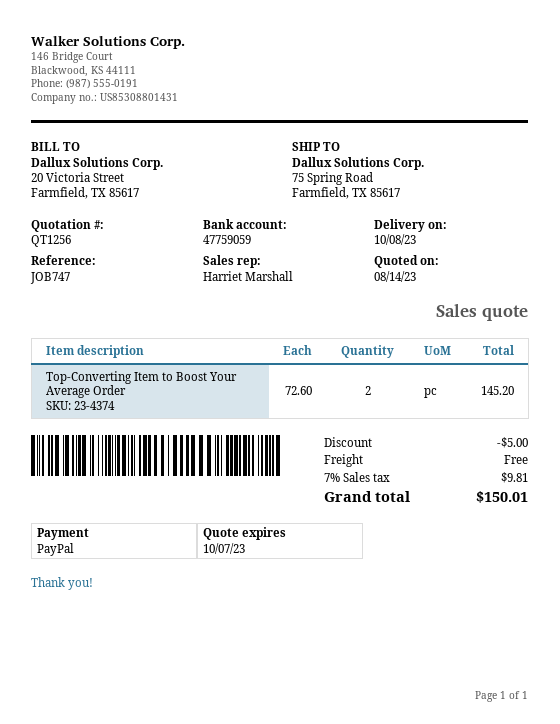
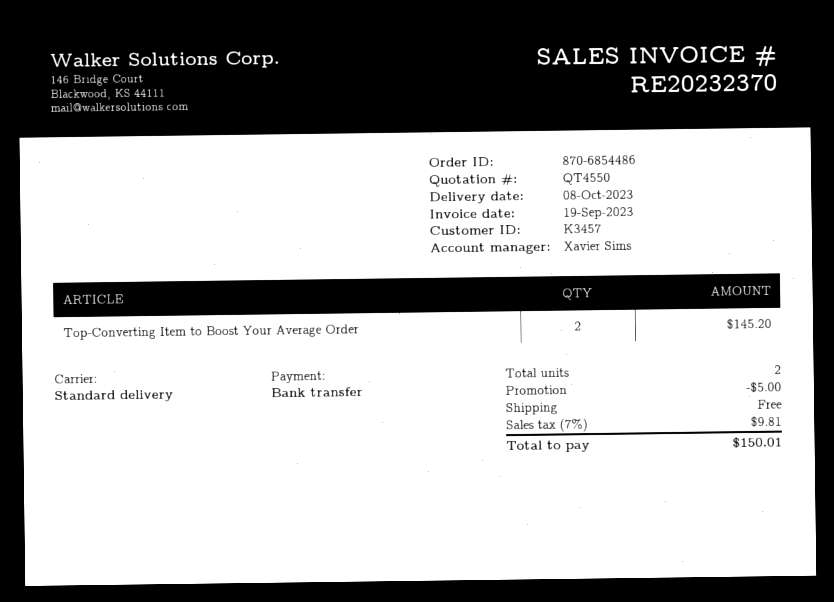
quote number: QT1256 -> QT4550
sales rep: Harriet Marshall -> Xavier Sims
payment method: PayPal -> bank transfer

